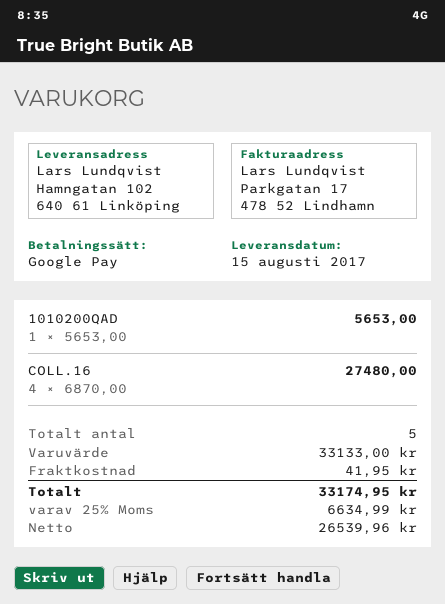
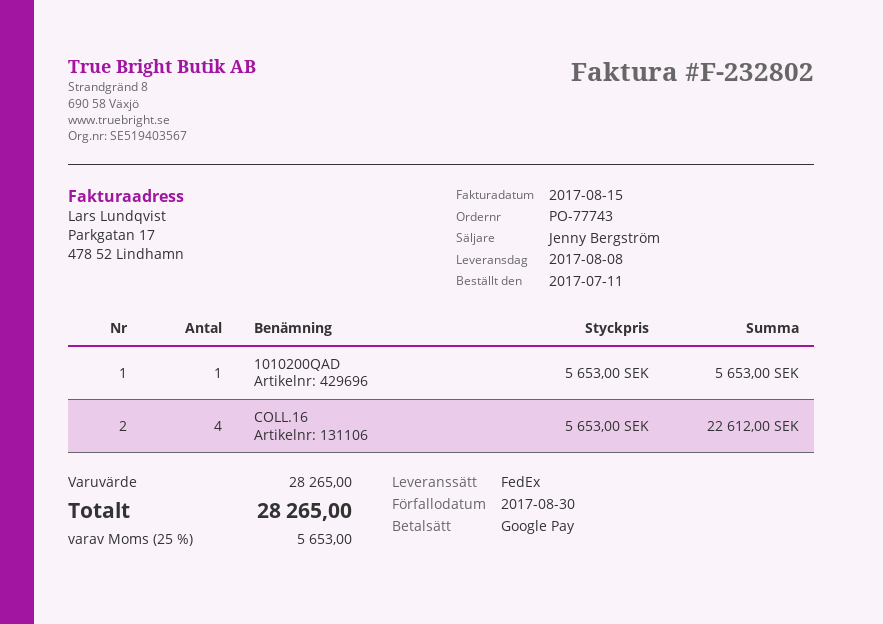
delivery date: 2017-08-15 -> 2017-08-08
COLL.16: 4 x 6870.00 = 27480.00 -> 4 x 5653.00 = 22612.00
subtotal: 33133.00 -> 28265.00
shipping: 41.95 -> none
tax: 25% = 6634.99 -> 25% = 5653.00
total: 33174.95 -> 28265.00

